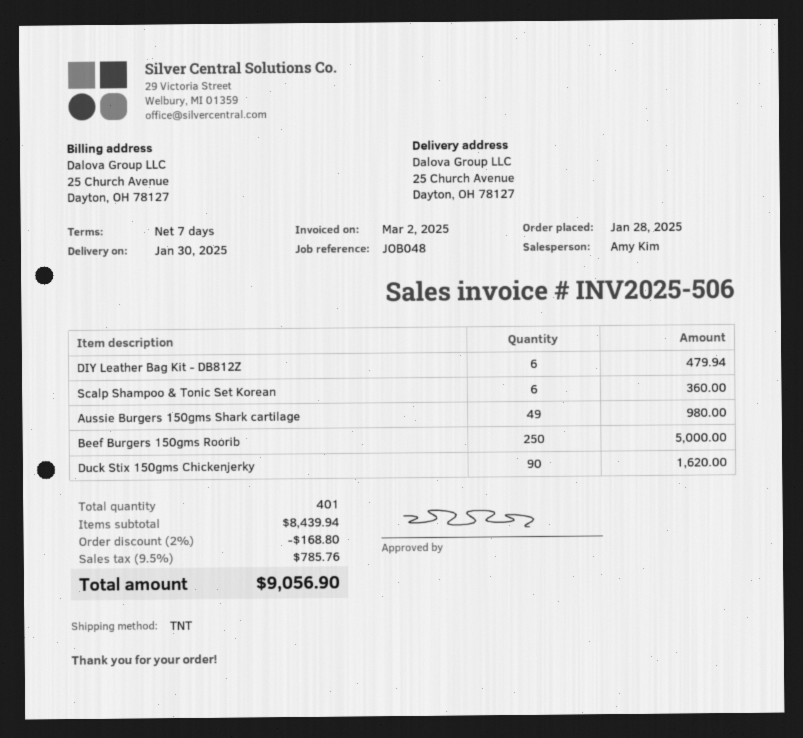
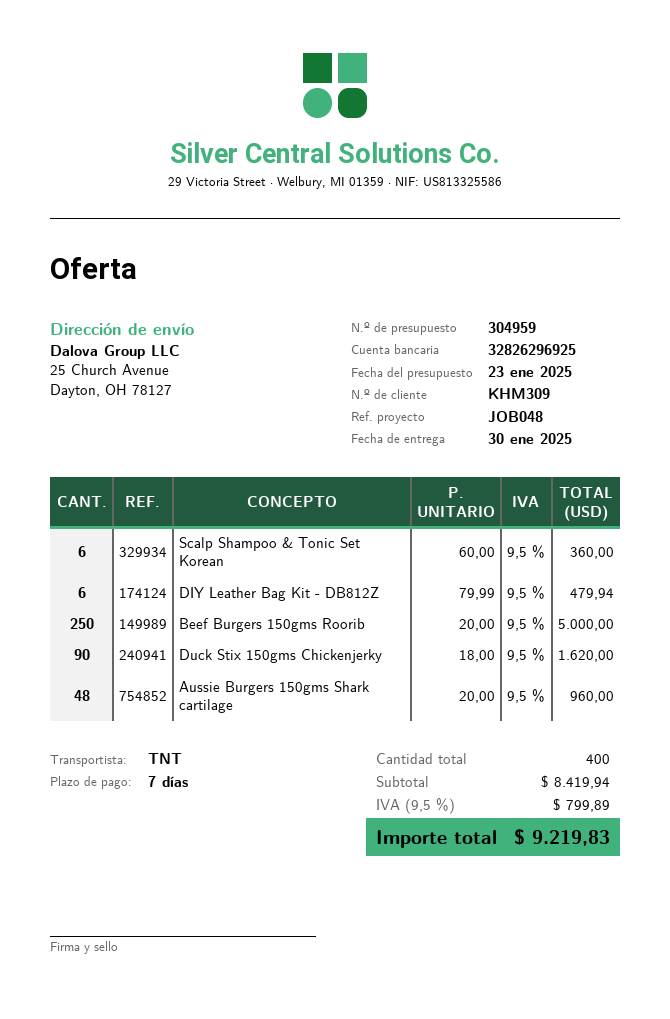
Aussie Burgers 150gms Shark cartilage: 49 for 980.00 -> 48 for 960.00
total quantity: 401 -> 400
subtotal: 8439.94 -> 8419.94
discount: 2% = 168.80 -> none
tax: 9.5% = 785.76 -> 9.5% = 799.89
total: 9056.90 -> 9219.83

